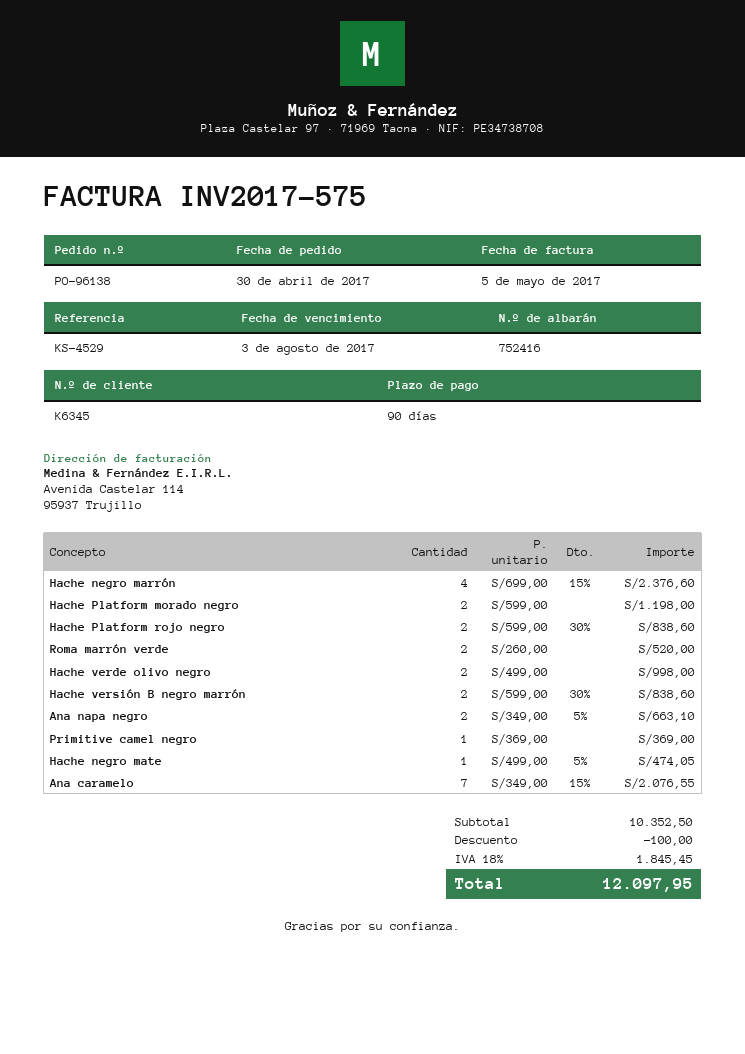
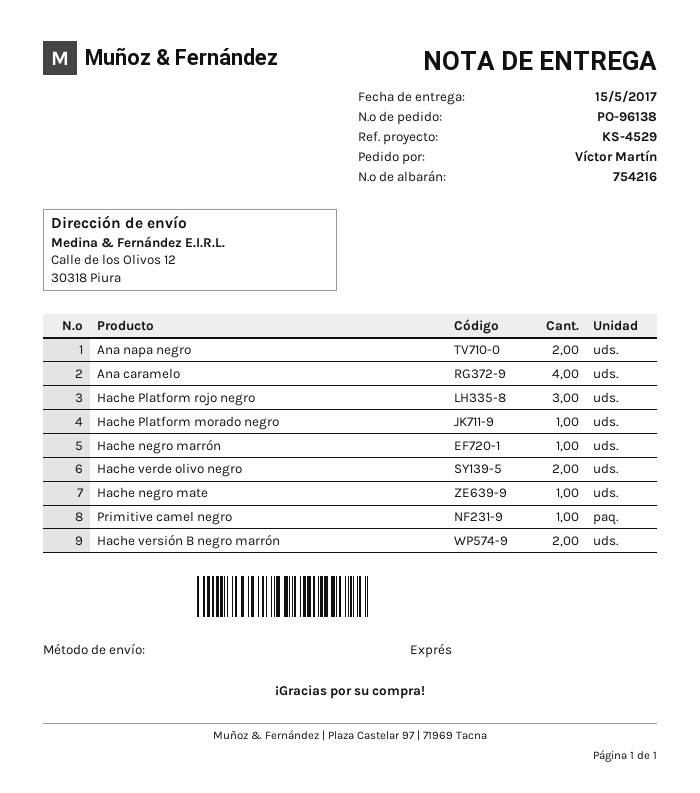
delivery note number: 752416 -> 754216
Hache negro marrón: 4 -> 1
Hache Platform morado negro: 2 -> 1
Hache Platform rojo negro: 2 -> 3
Roma marrón verde: 2 -> none
Ana caramelo: 7 -> 4

